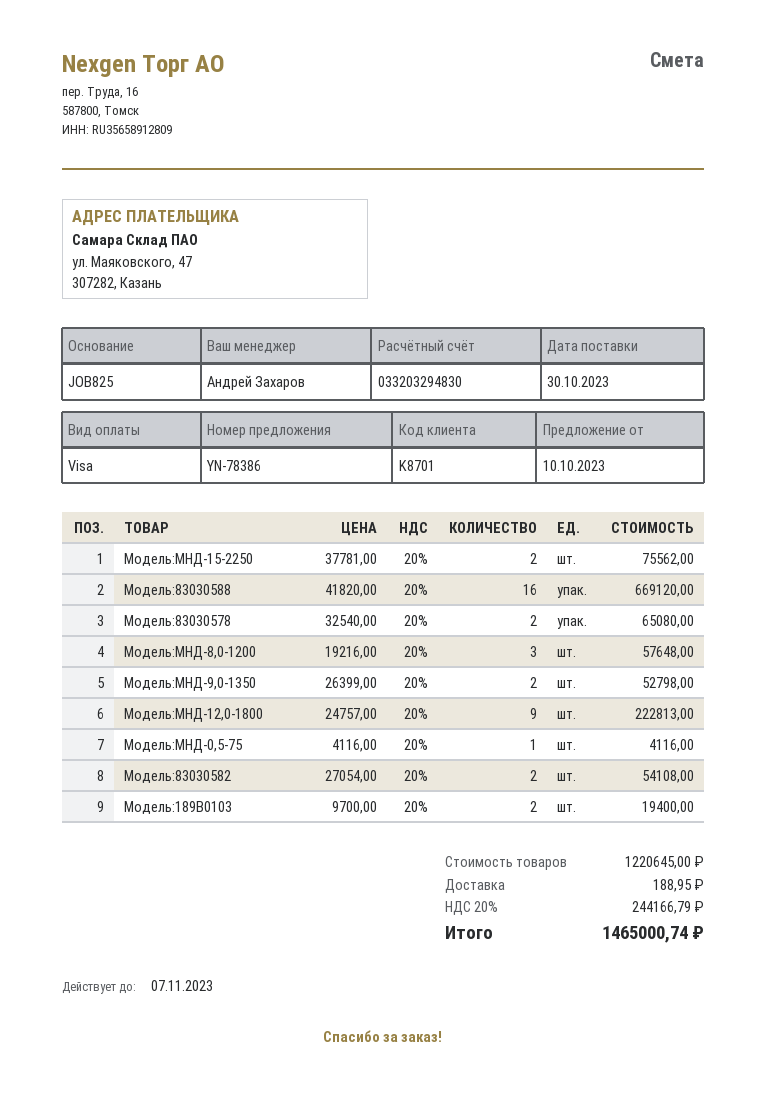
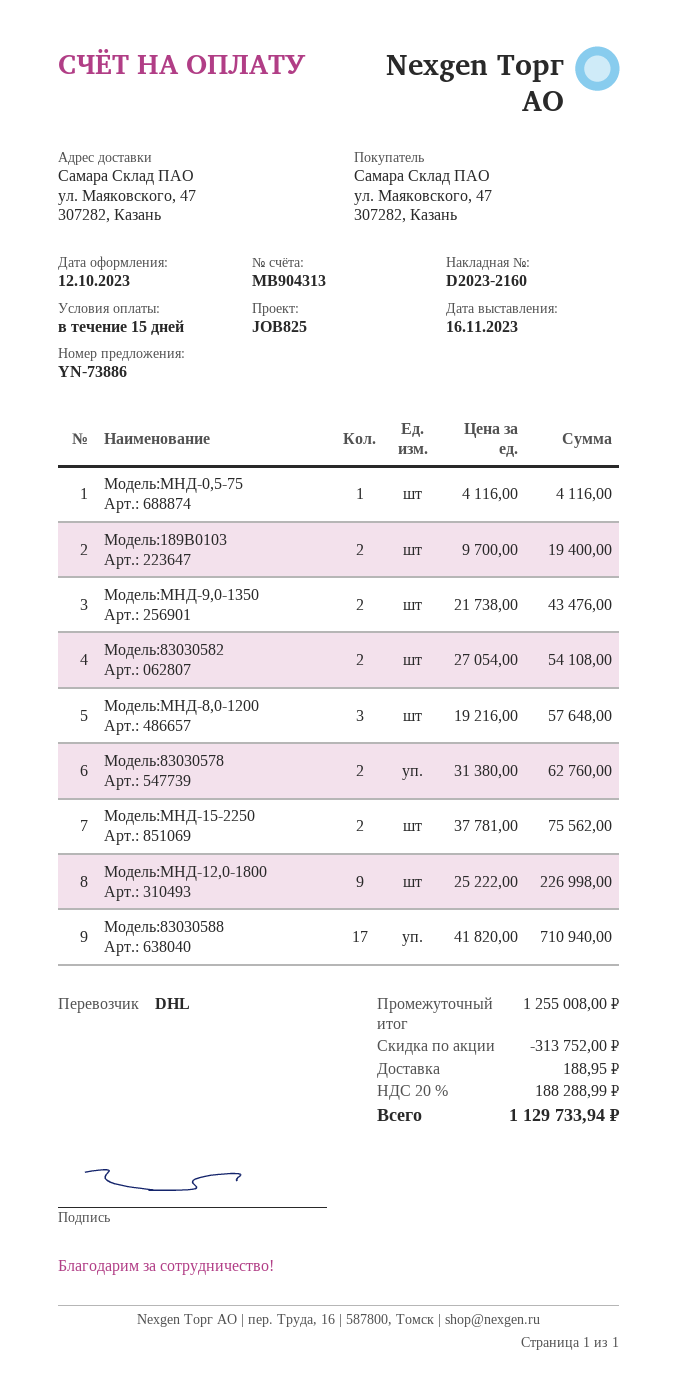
quote number: YN-78386 -> YN-73886
Модель:83030588: 16 x 41820.00 = 669120.00 -> 17 x 41820.00 = 710940.00
Модель:83030578: 2 x 32540.00 = 65080.00 -> 2 x 31380.00 = 62760.00
Модель:МНД-9,0-1350: 2 x 26399.00 = 52798.00 -> 2 x 21738.00 = 43476.00
Модель:МНД-12,0-1800: 9 x 24757.00 = 222813.00 -> 9 x 25222.00 = 226998.00
subtotal: 1220645.00 -> 1255008.00
discount: none -> 313752.00
tax: 20% = 244166.79 -> 20% = 188288.99
total: 1465000.74 -> 1129733.94

